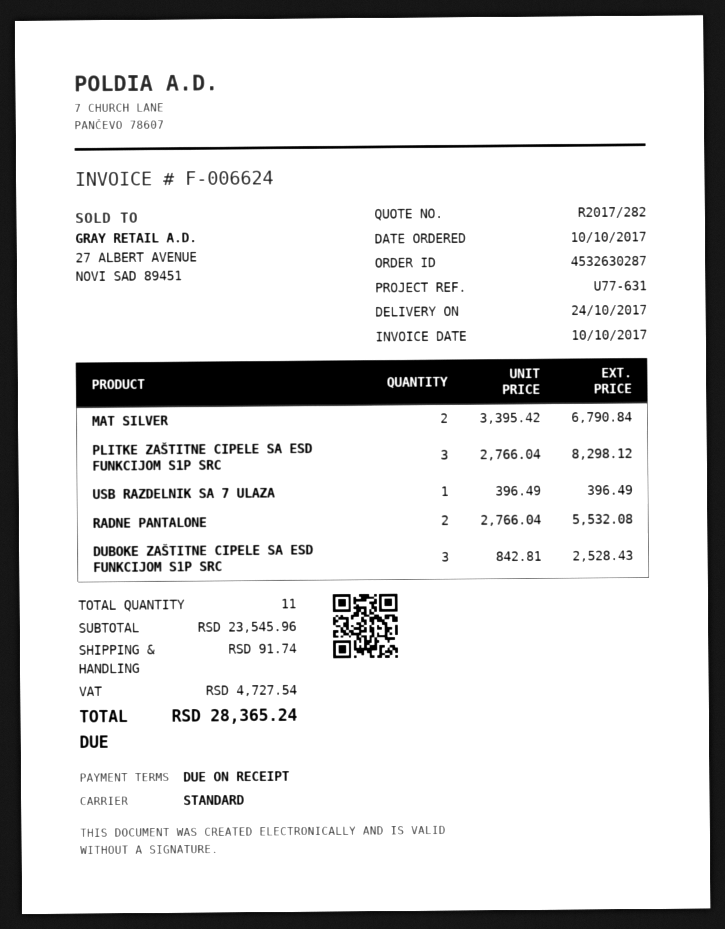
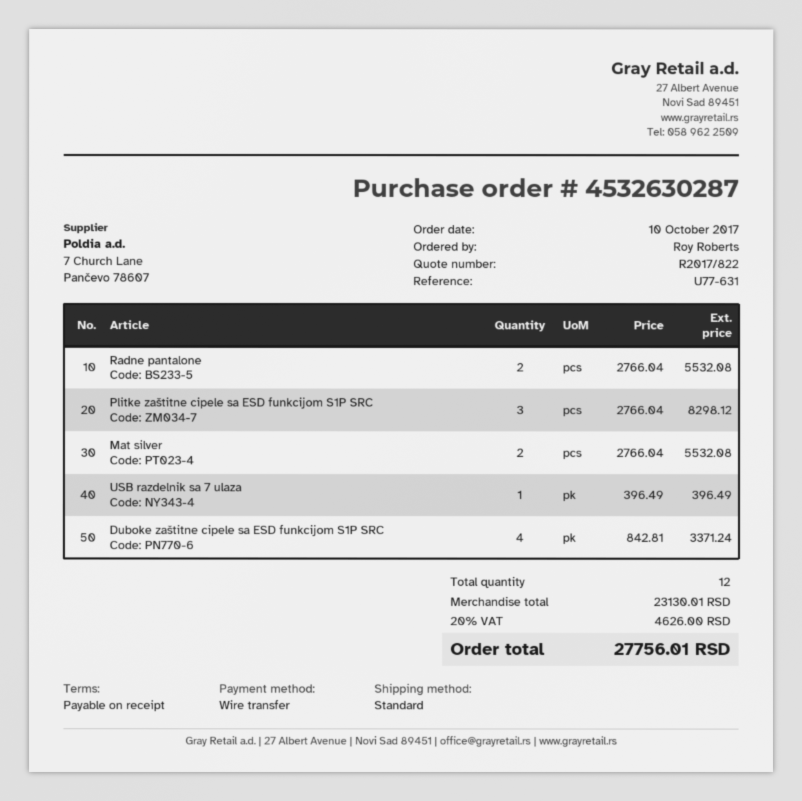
quote number: R2017/282 -> R2017/822
MAT SILVER: 2 x 3395.42 = 6790.84 -> 2 x 2766.04 = 5532.08
DUBOKE ZAŠTITNE CIPELE SA ESD FUNKCIJOM S1P SRC: 3 x 842.81 = 2528.43 -> 4 x 842.81 = 3371.24
total quantity: 11 -> 12
subtotal: 23545.96 -> 23130.01
shipping: 91.74 -> none
tax: 4727.54 -> 4626.00
total: 28365.24 -> 27756.01

